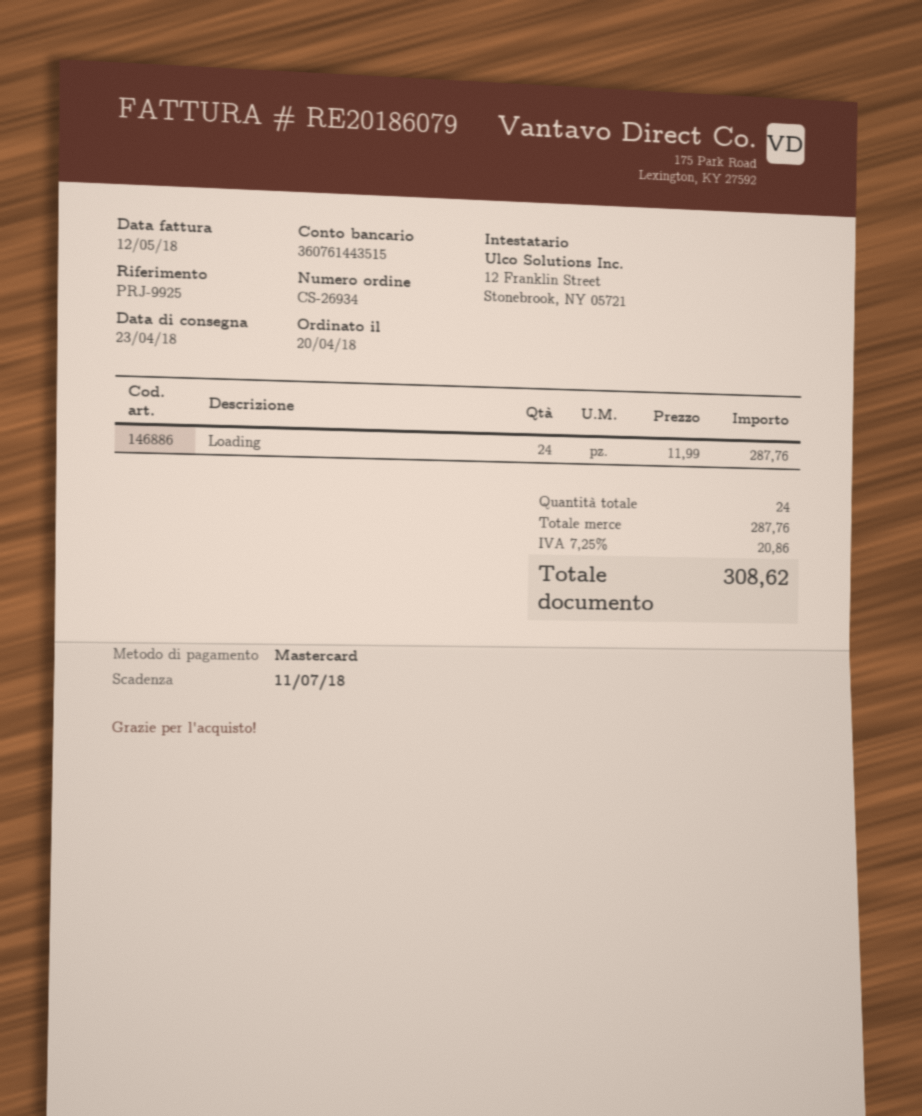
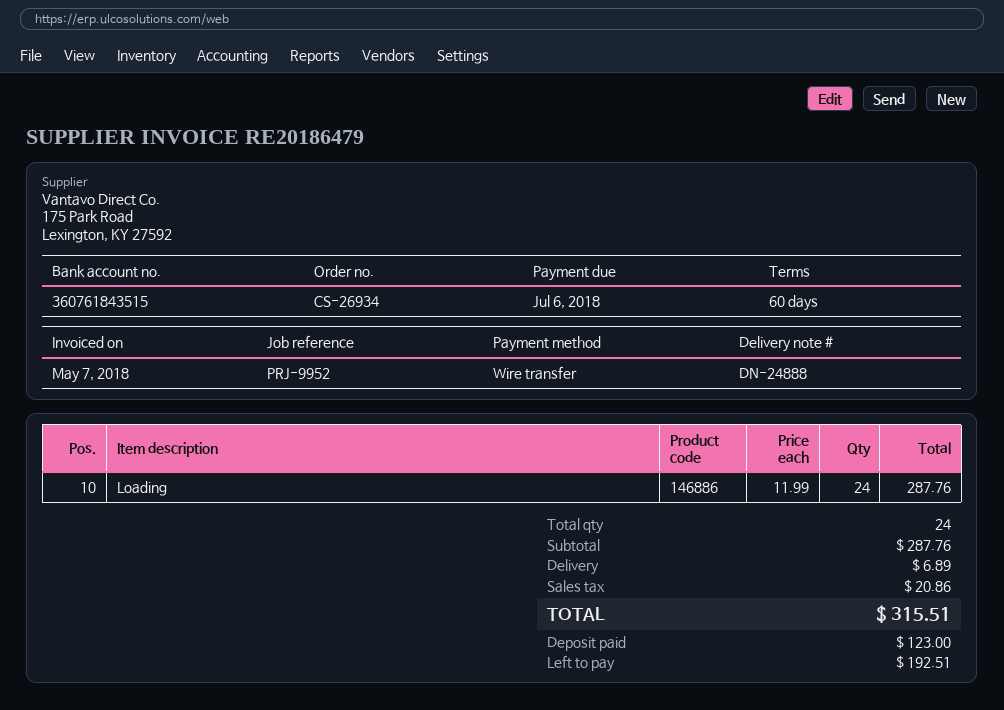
invoice number: RE20186079 -> RE20186479
invoice date: 2018-05-12 -> 2018-05-07
due date: 2018-07-11 -> 2018-07-06
reference: PRJ-9925 -> PRJ-9952
payment method: Mastercard -> bank transfer
bank account: 360761443515 -> 360761843515
shipping: none -> 6.89
total: 308.62 -> 315.51

